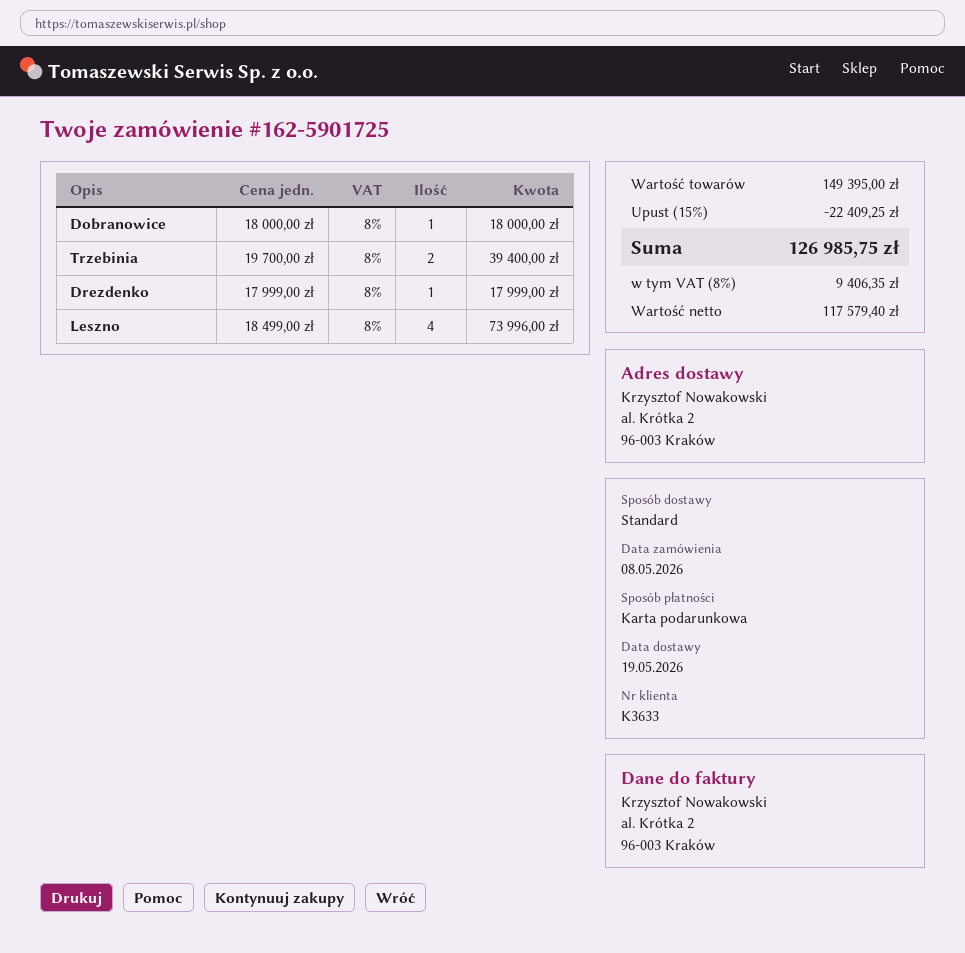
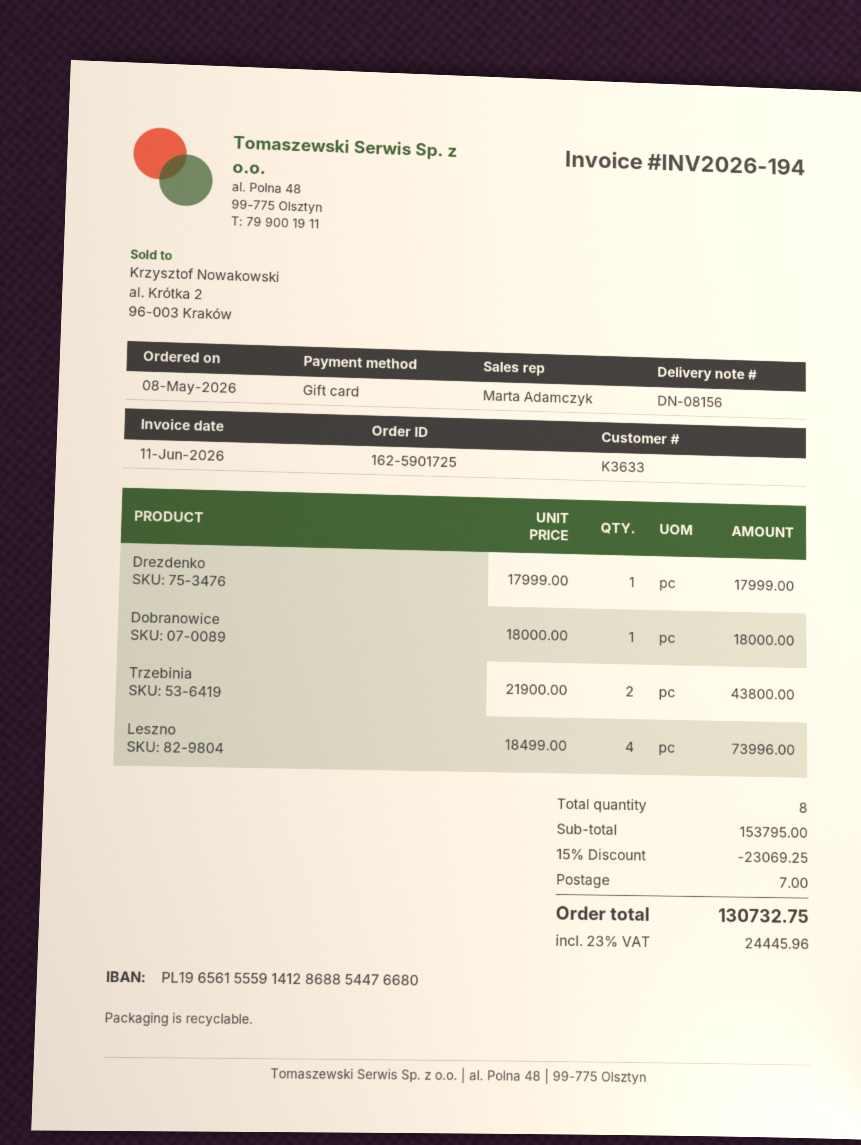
Trzebinia: 2 x 19700.00 = 39400.00 -> 2 x 21900.00 = 43800.00
subtotal: 149395.00 -> 153795.00
discount: 15% = 22409.25 -> 15% = 23069.25
shipping: none -> 7.00
tax: 8% = 9406.35 -> 23% = 24445.96
total: 126985.75 -> 130732.75

